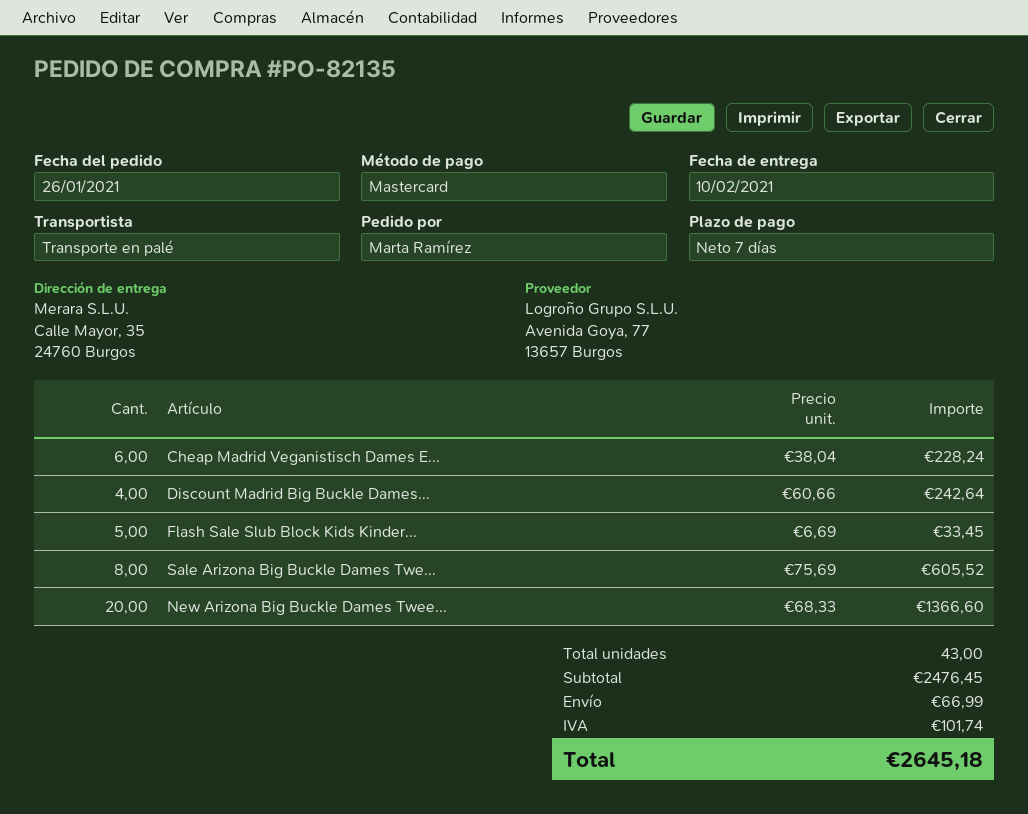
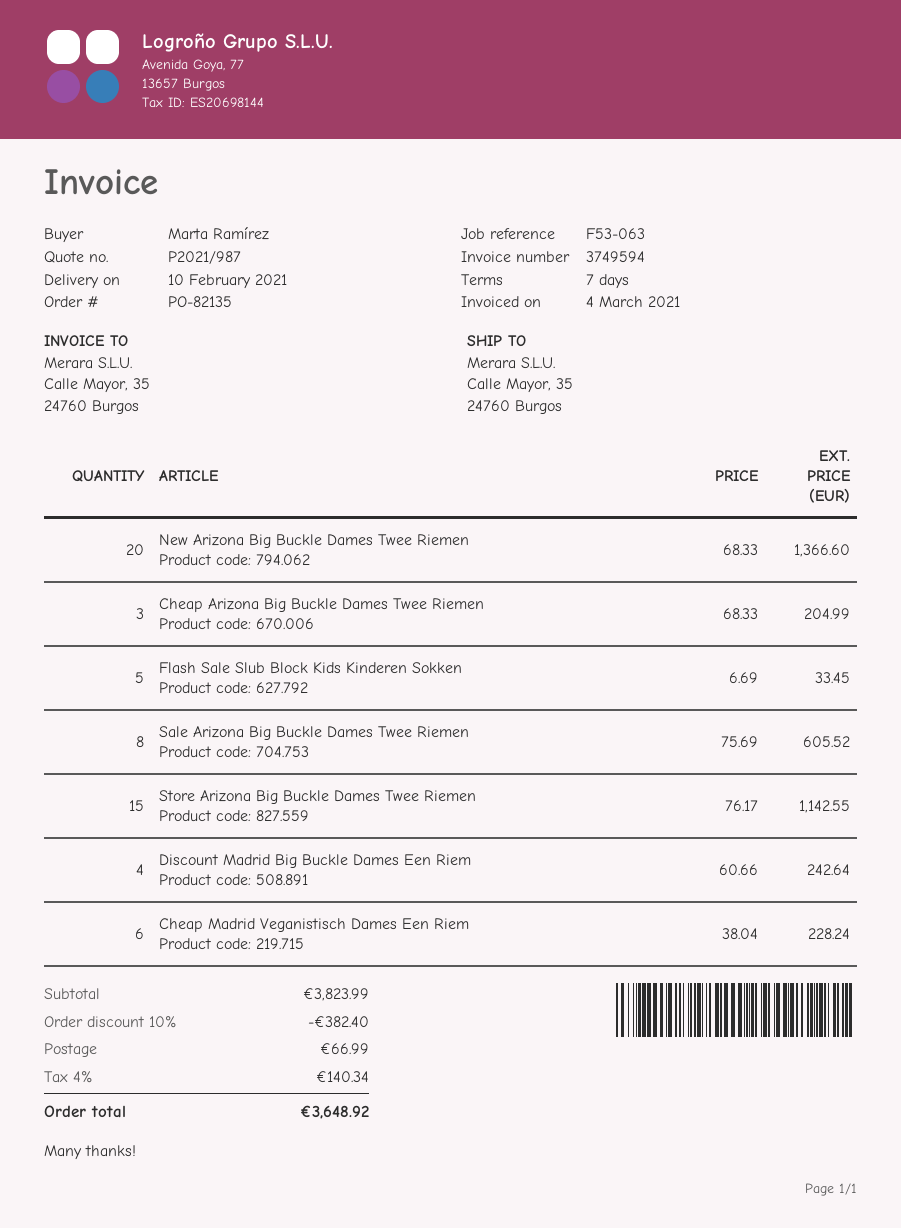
Cheap Arizona Big Buckle Dames Twee Riemen: none -> 3 x 68.33 = 204.99
Store Arizona Big Buckle Dames Twee Riemen: none -> 15 x 76.17 = 1142.55
subtotal: 2476.45 -> 3823.99
discount: none -> 10% = 382.40
tax: 101.74 -> 140.34
total: 2645.18 -> 3648.92

